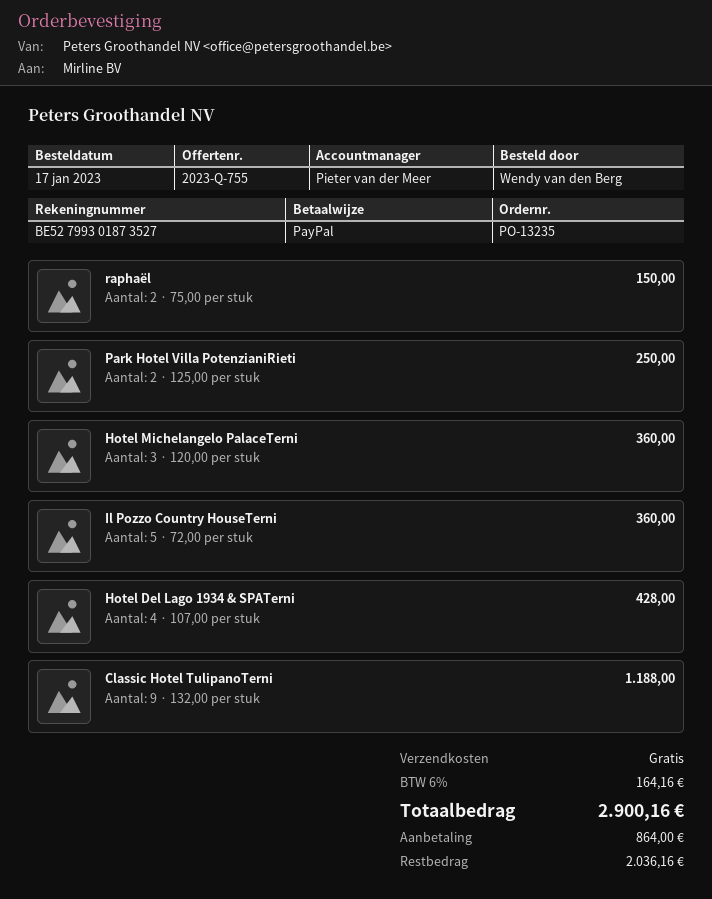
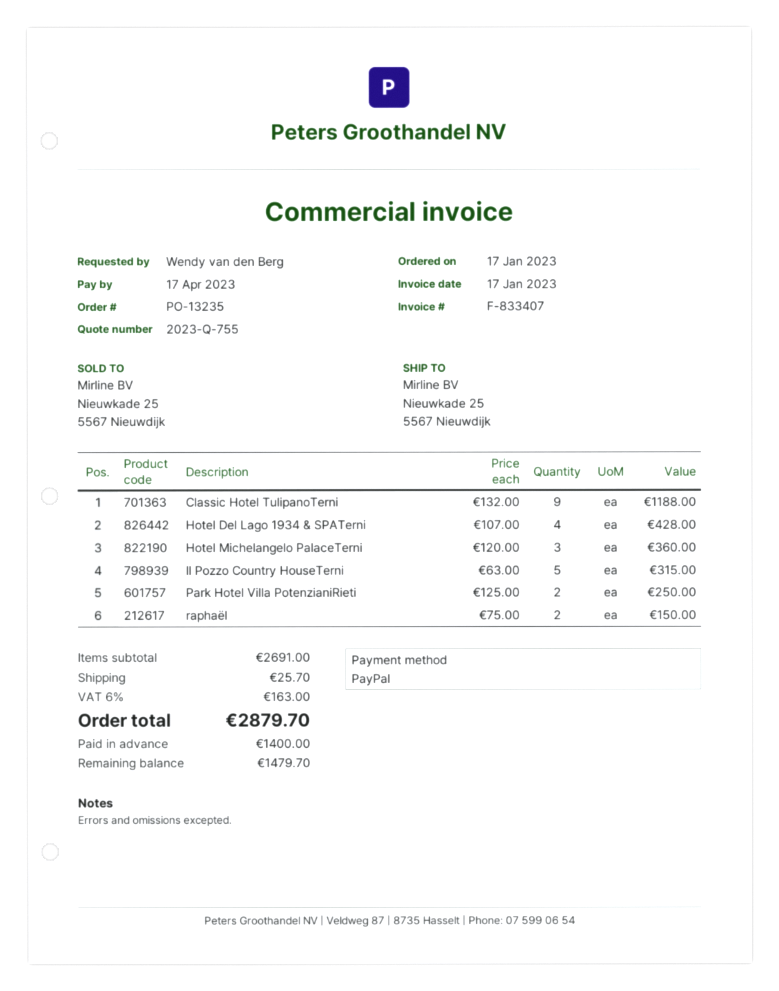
Il Pozzo Country HouseTerni: 5 x 72.00 = 360.00 -> 5 x 63.00 = 315.00
shipping: 0.00 -> 25.70
tax: 6% = 164.16 -> 6% = 163.00
total: 2900.16 -> 2879.70
deposit: 864.00 -> 1400.00
balance: 2036.16 -> 1479.70

